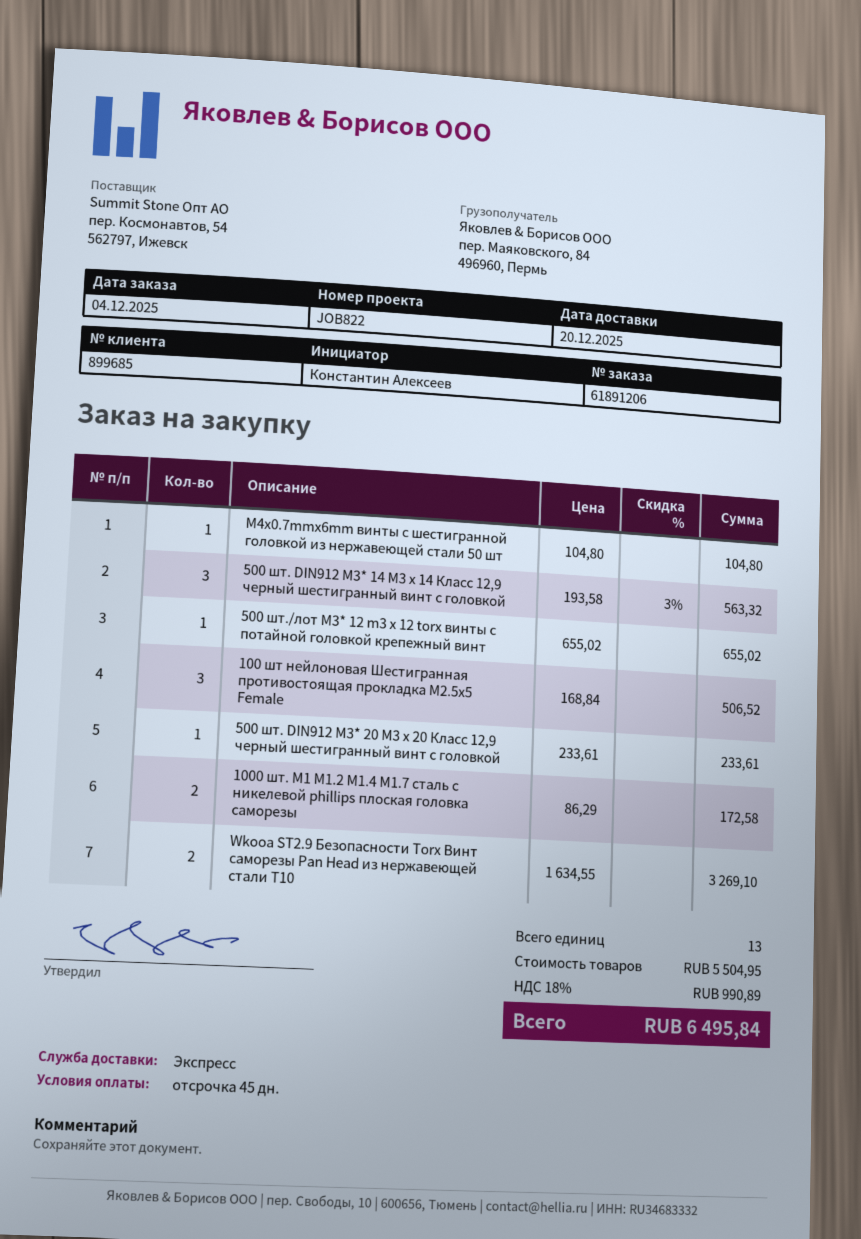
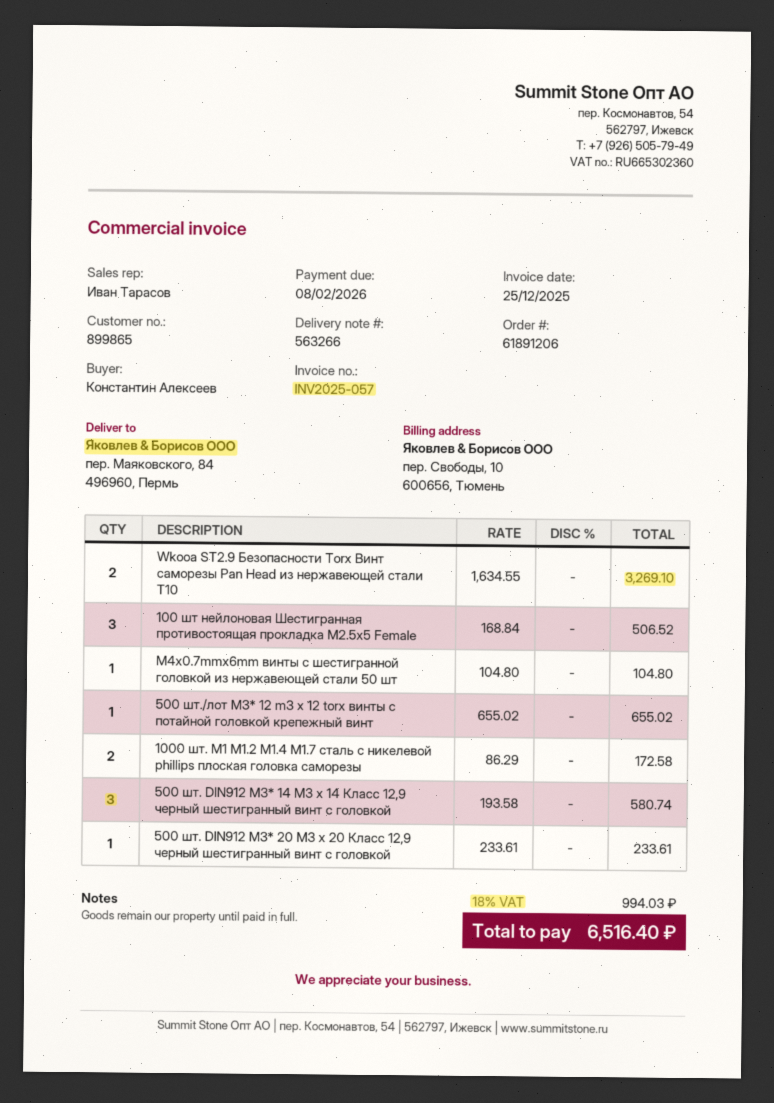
customer number: 899685 -> 899865
500 шт. DIN912 M3* 14 M3 x 14 Класс 12,9 черный шестигранный винт с головкой: 3 x 193.58 - 3% = 563.32 -> 3 x 193.58 = 580.74
tax: 18% = 990.89 -> 18% = 994.03
total: 6495.84 -> 6516.40

